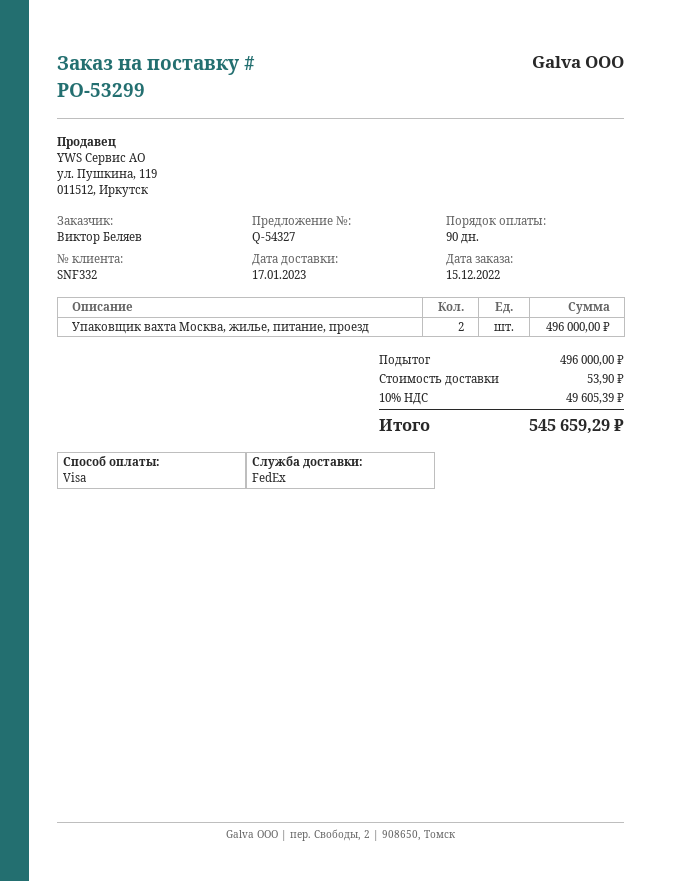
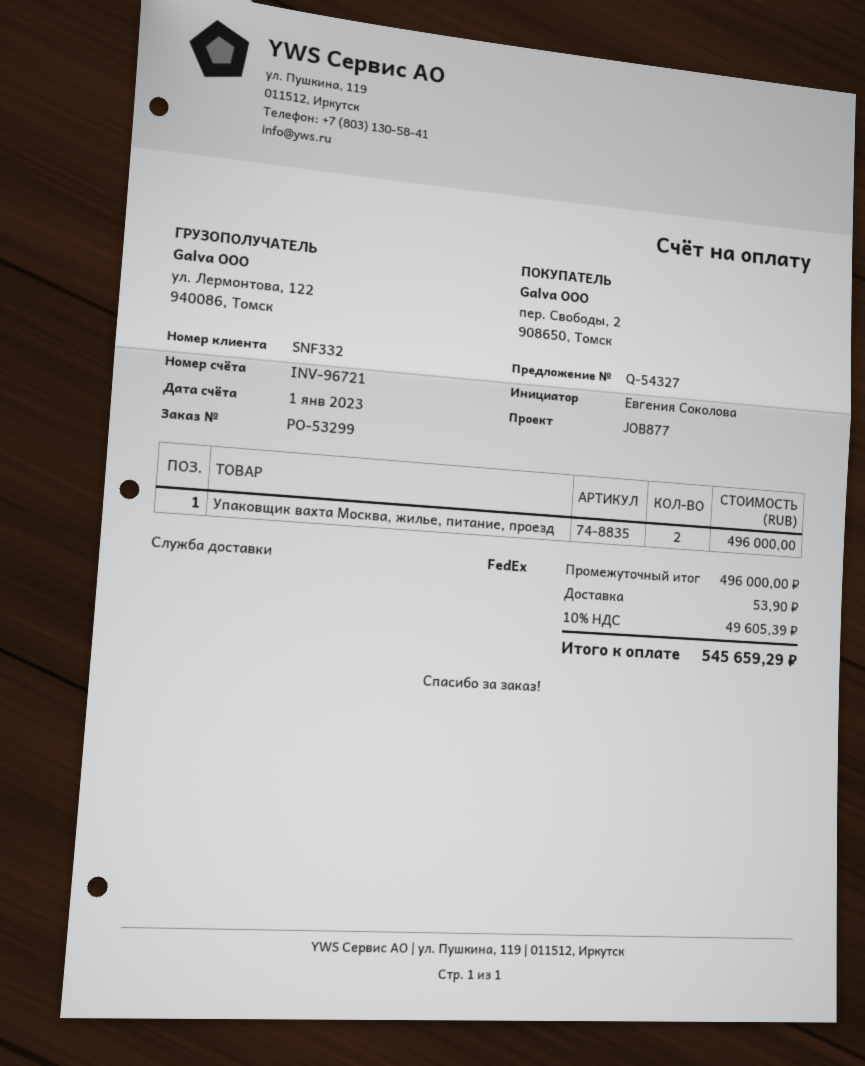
ordered by: Виктор Беляев -> Евгения Соколова

